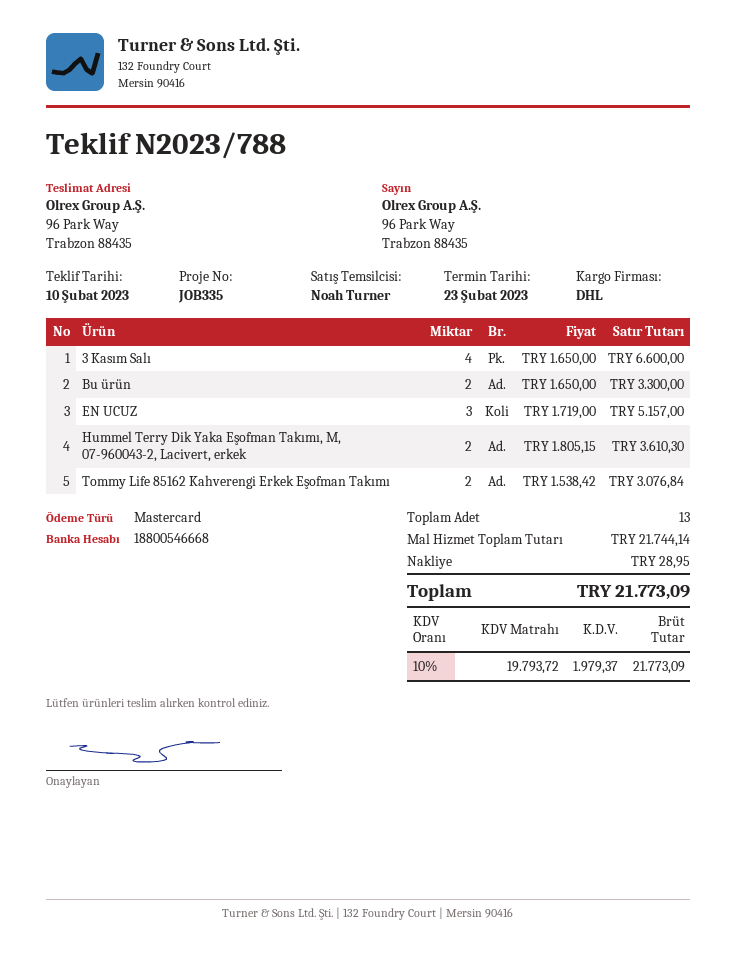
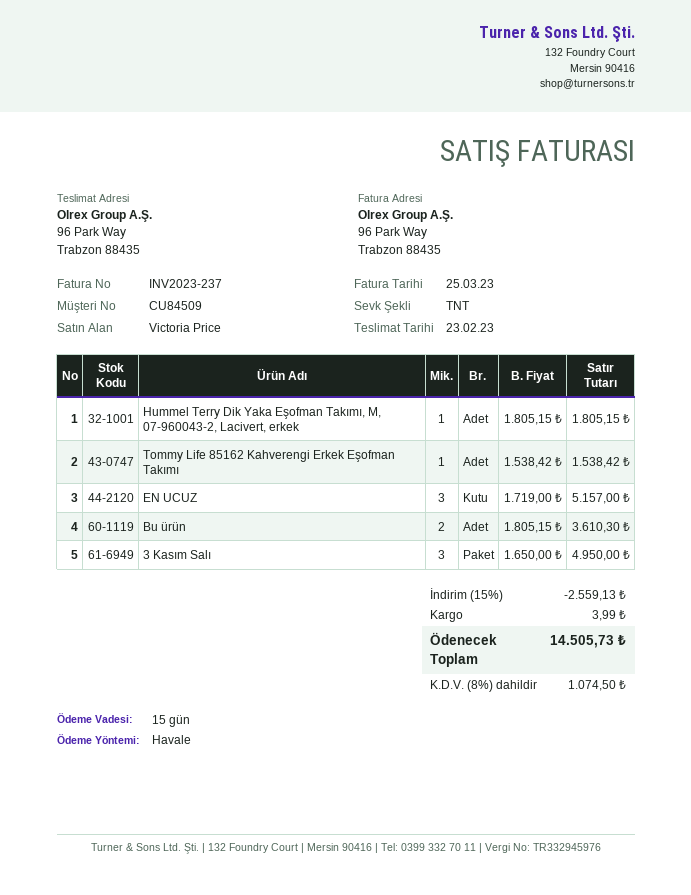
payment method: Mastercard -> bank transfer
shipping method: DHL -> TNT
3 Kasım Salı: 4 x 1650.00 = 6600.00 -> 3 x 1650.00 = 4950.00
Bu ürün: 2 x 1650.00 = 3300.00 -> 2 x 1805.15 = 3610.30
Hummel Terry Dik Yaka Eşofman Takımı, M, 07-960043-2, Lacivert, erkek: 2 x 1805.15 = 3610.30 -> 1 x 1805.15 = 1805.15
Tommy Life 85162 Kahverengi Erkek Eşofman Takımı: 2 x 1538.42 = 3076.84 -> 1 x 1538.42 = 1538.42
discount: none -> 15% = 2559.13
shipping: 28.95 -> 3.99
tax: 10% = 1979.37 -> 8% = 1074.50
total: 21773.09 -> 14505.73

